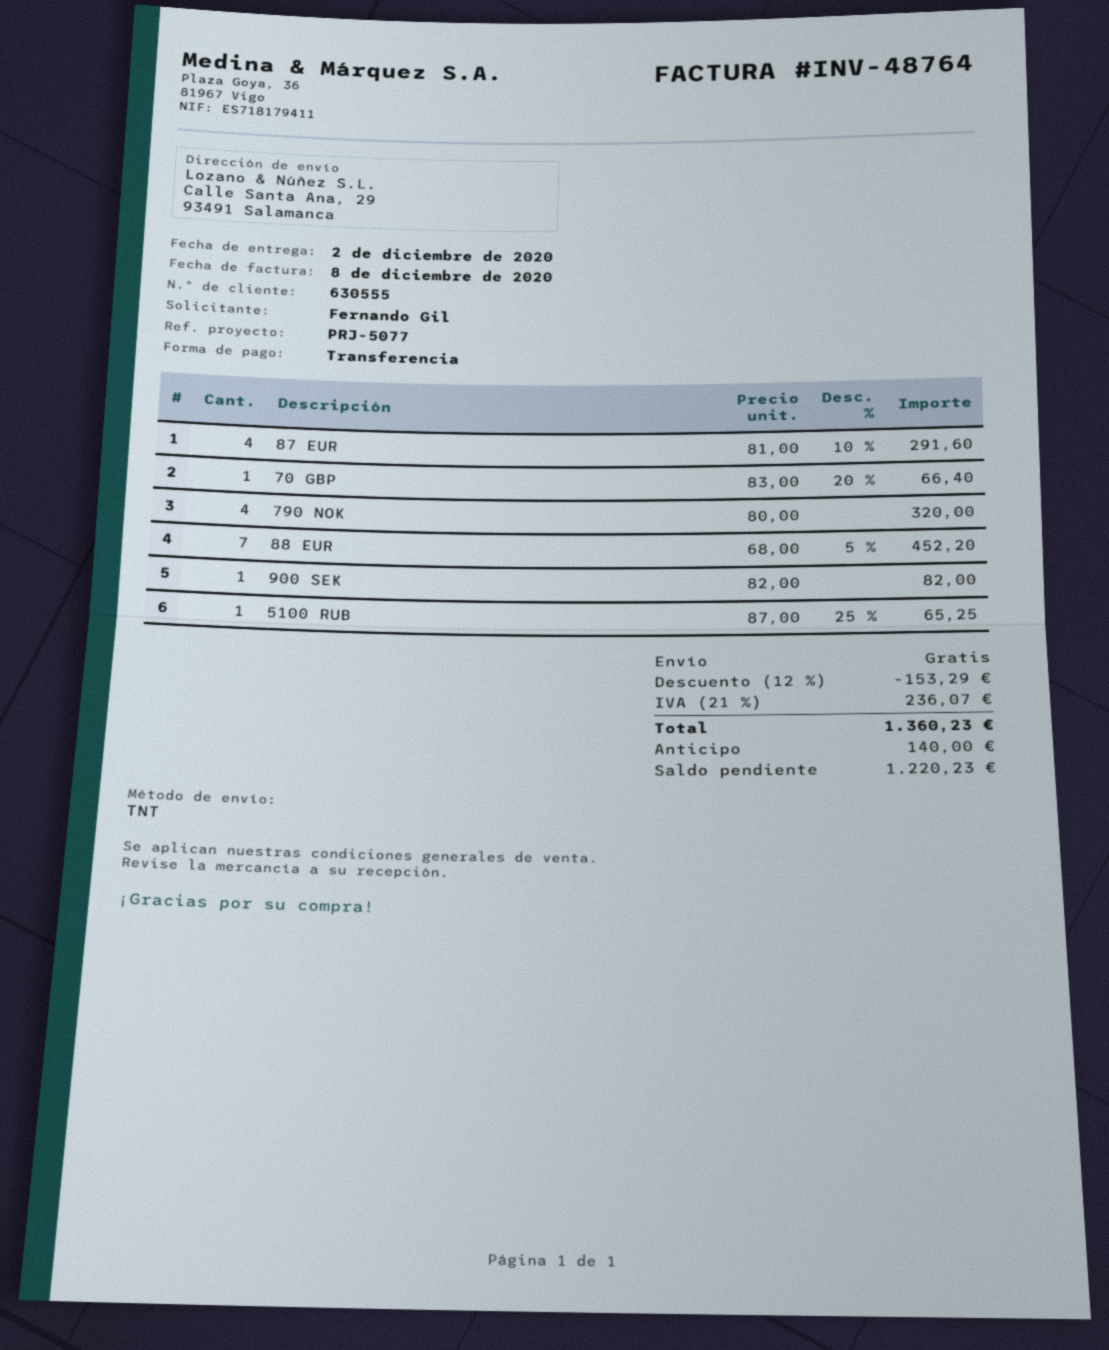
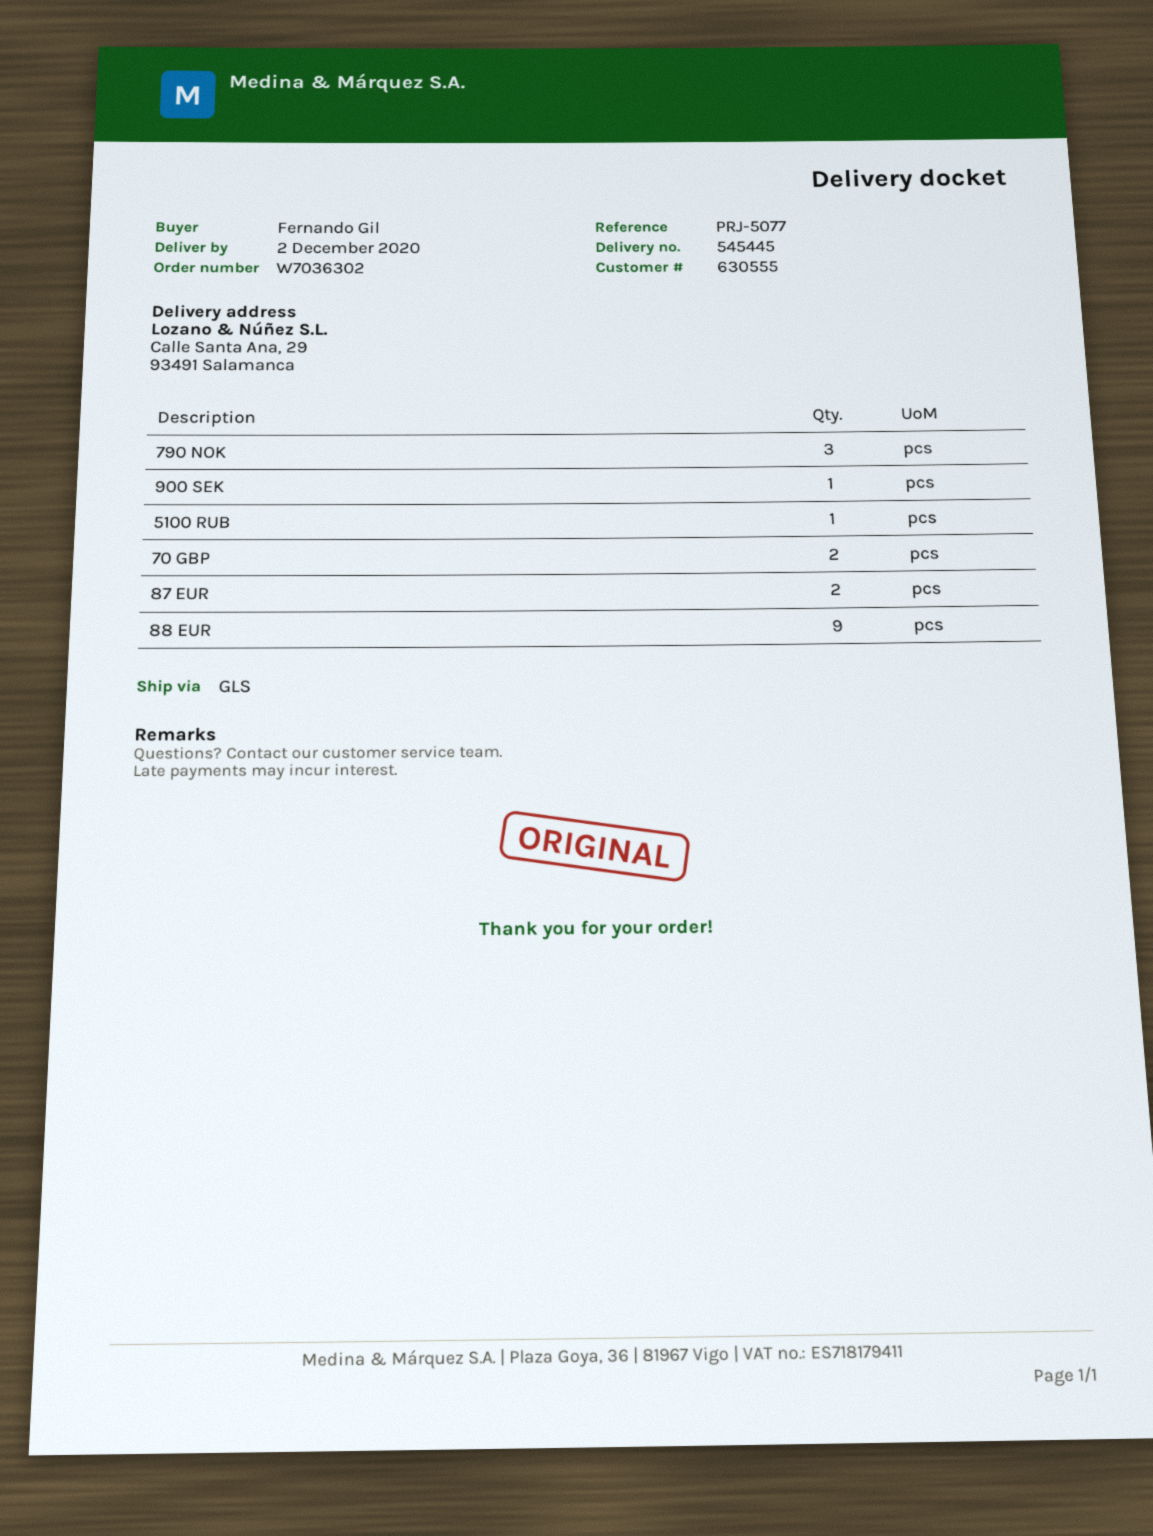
shipping method: TNT -> GLS
87 EUR: 4 -> 2
70 GBP: 1 -> 2
790 NOK: 4 -> 3
88 EUR: 7 -> 9

